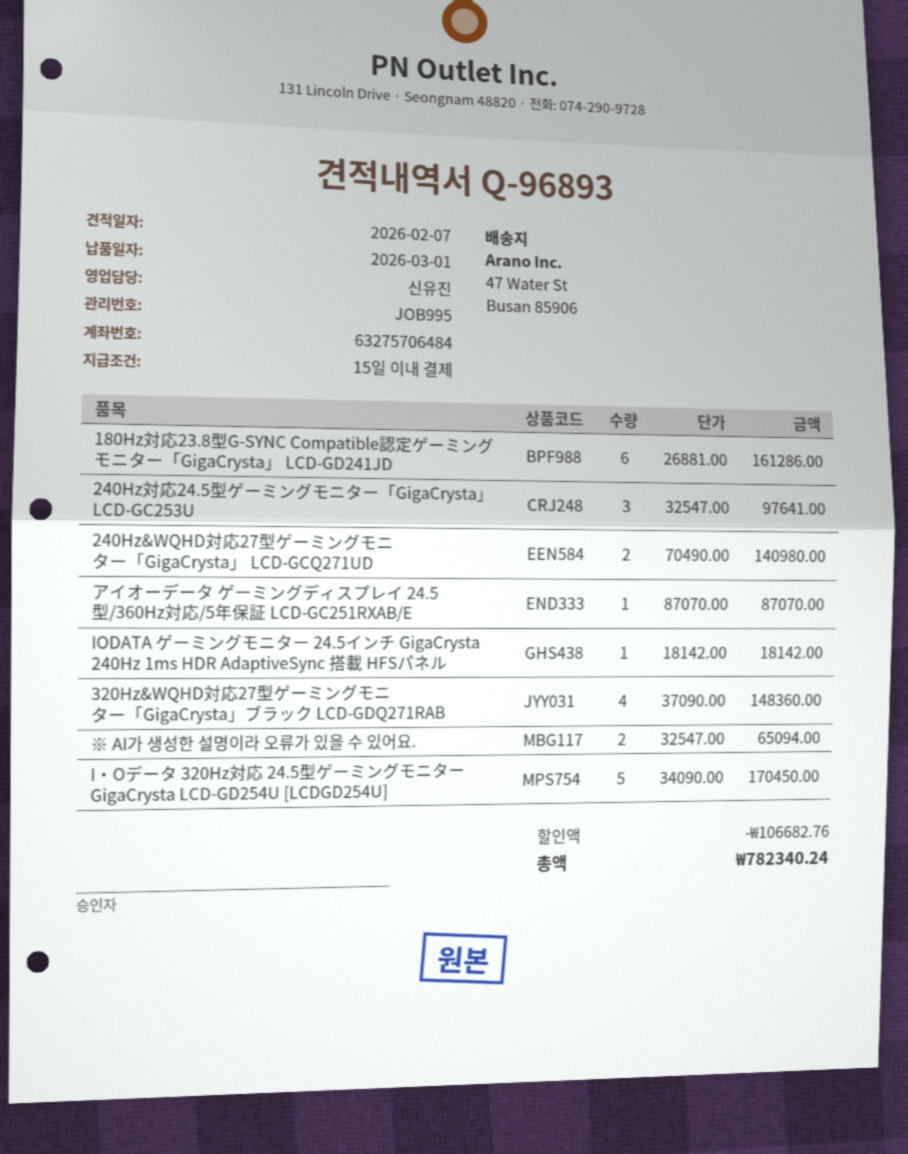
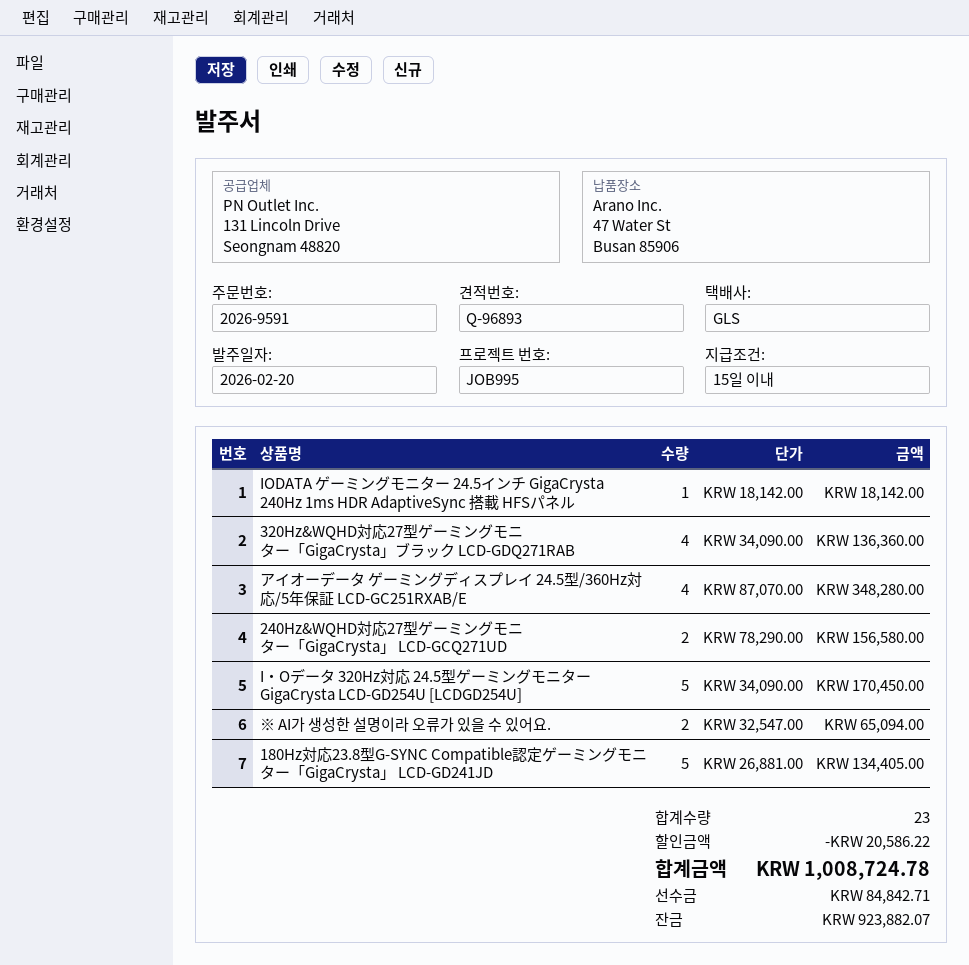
180Hz対応23.8型G-SYNC Compatible認定ゲーミングモニター「GigaCrysta」 LCD-GD241JD: 6 x 26881.00 = 161286.00 -> 5 x 26881.00 = 134405.00
240Hz対応24.5型ゲーミングモニター「GigaCrysta」 LCD-GC253U: 3 x 32547.00 = 97641.00 -> none
240Hz&WQHD対応27型ゲーミングモニター「GigaCrysta」 LCD-GCQ271UD: 2 x 70490.00 = 140980.00 -> 2 x 78290.00 = 156580.00
アイオーデータ ゲーミングディスプレイ 24.5型/360Hz対応/5年保証 LCD-GC251RXAB/E: 1 x 87070.00 = 87070.00 -> 4 x 87070.00 = 348280.00
320Hz&WQHD対応27型ゲーミングモニター「GigaCrysta」ブラック LCD-GDQ271RAB: 4 x 37090.00 = 148360.00 -> 4 x 34090.00 = 136360.00
discount: 106682.76 -> 20586.22
total: 782340.24 -> 1008724.78

